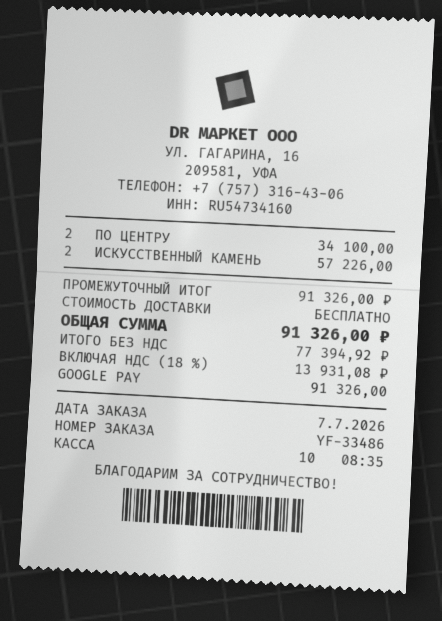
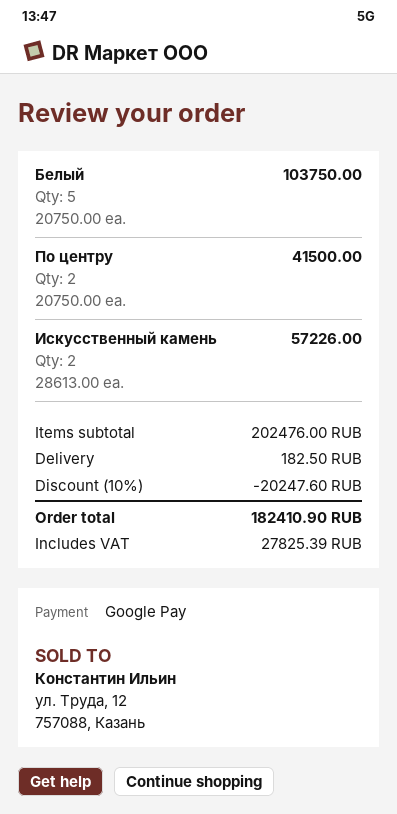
ПО ЦЕНТРУ: 2 for 34100.00 -> 2 for 41500.00
Белый: none -> 5 for 103750.00
subtotal: 91326.00 -> 202476.00
discount: none -> 10% = 20247.60
shipping: 0.00 -> 182.50
tax: 13931.08 -> 27825.39
total: 91326.00 -> 182410.90

